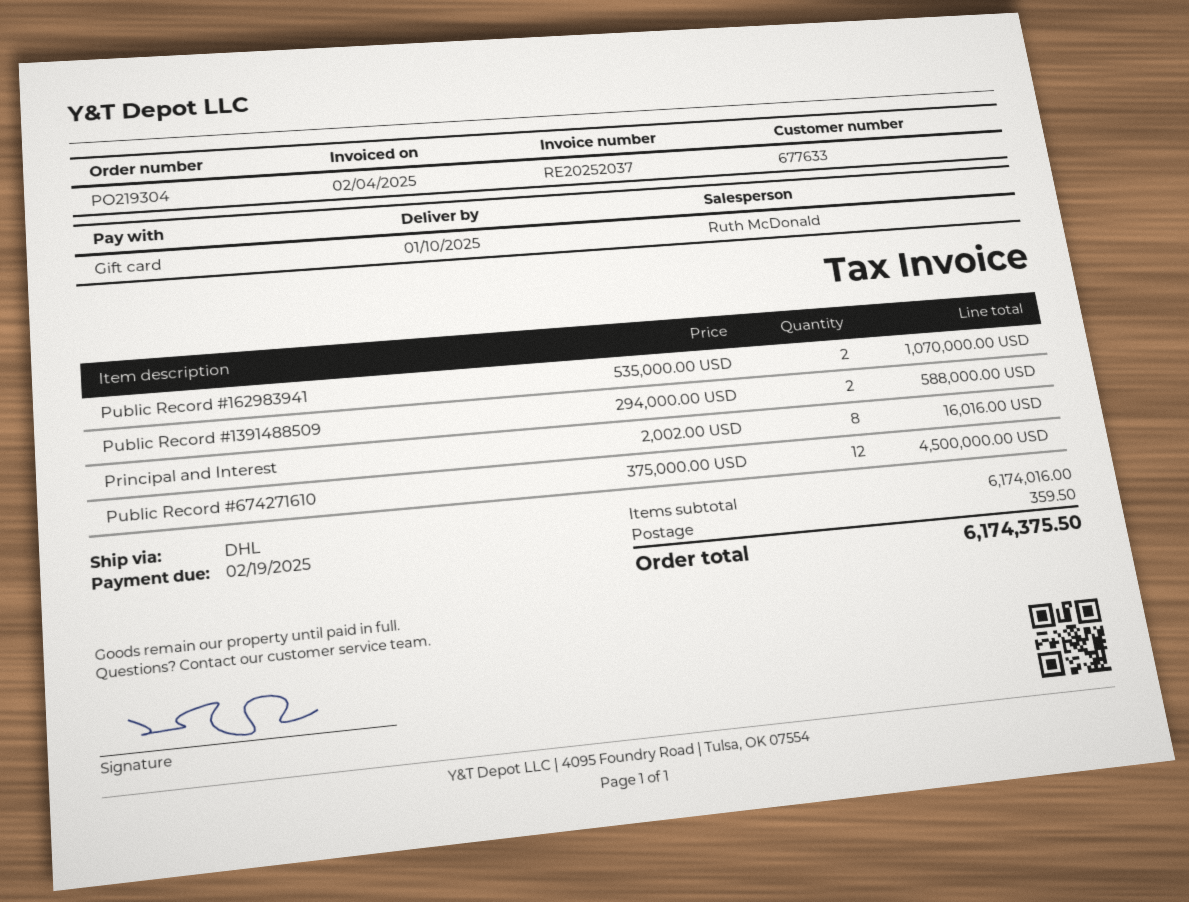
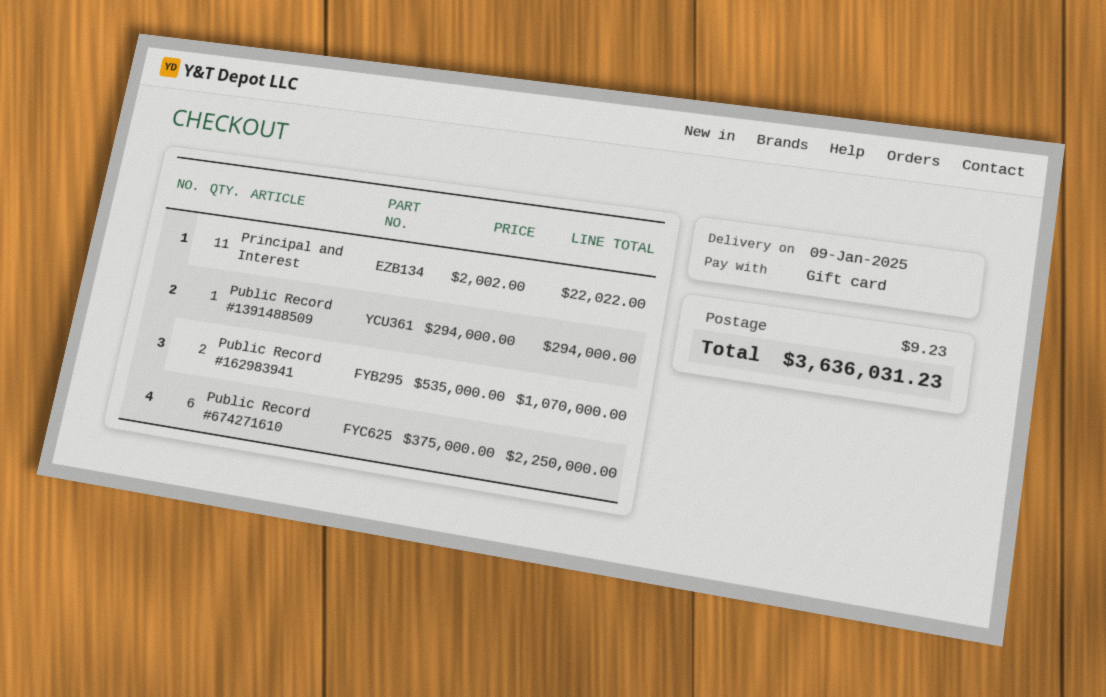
delivery date: 2025-01-10 -> 2025-01-09
Public Record #1391488509: 2 x 294000.00 = 588000.00 -> 1 x 294000.00 = 294000.00
Principal and Interest: 8 x 2002.00 = 16016.00 -> 11 x 2002.00 = 22022.00
Public Record #674271610: 12 x 375000.00 = 4500000.00 -> 6 x 375000.00 = 2250000.00
shipping: 359.50 -> 9.23
total: 6174375.50 -> 3636031.23

